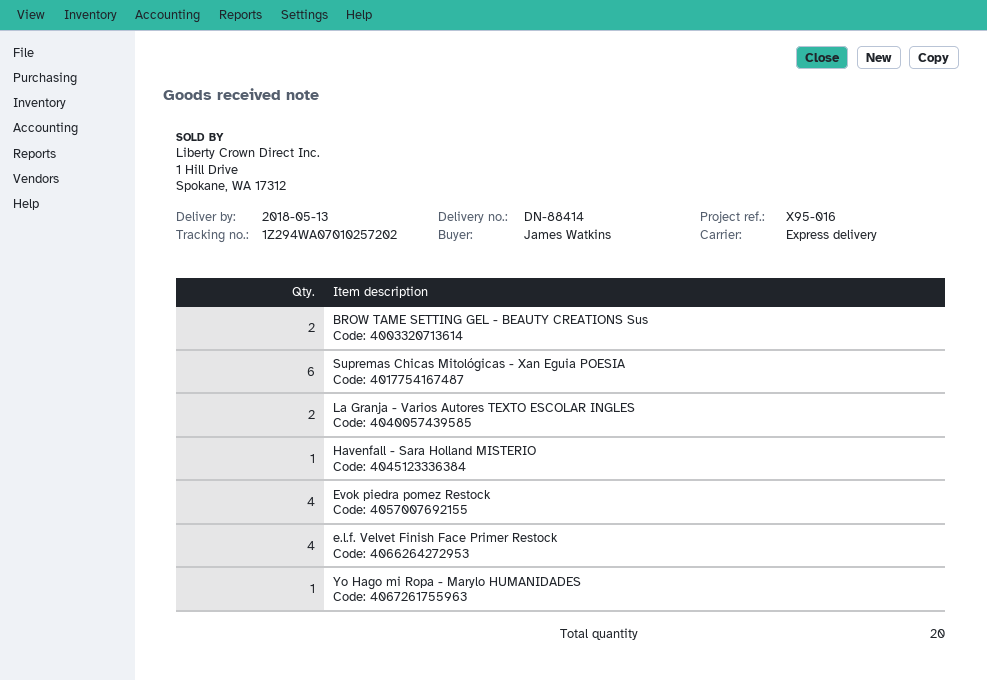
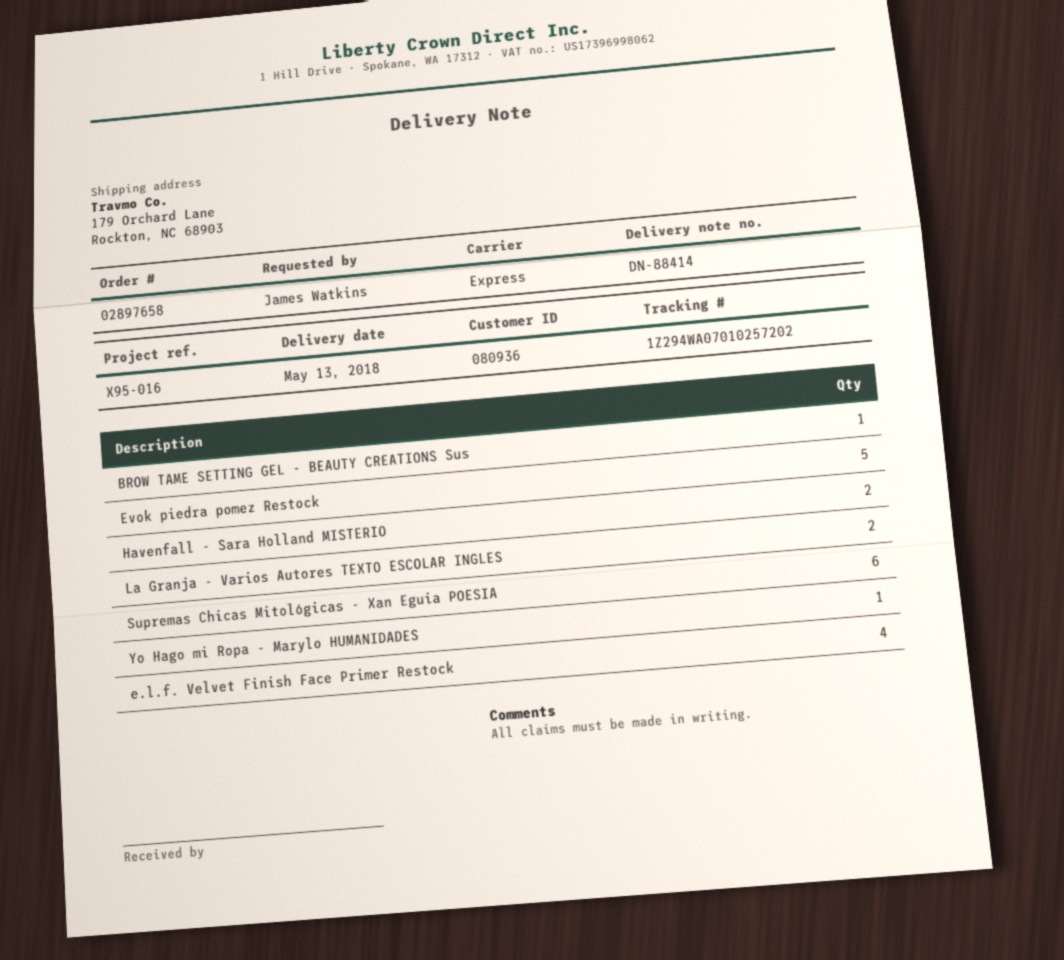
BROW TAME SETTING GEL - BEAUTY CREATIONS Sus: 2 -> 1
Havenfall - Sara Holland MISTERIO: 1 -> 2
Evok piedra pomez Restock: 4 -> 5

